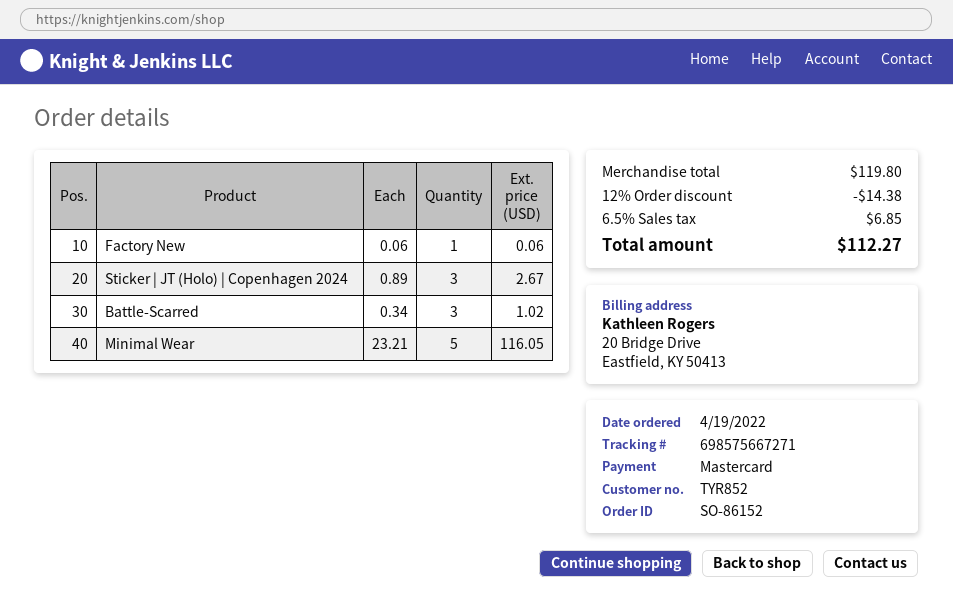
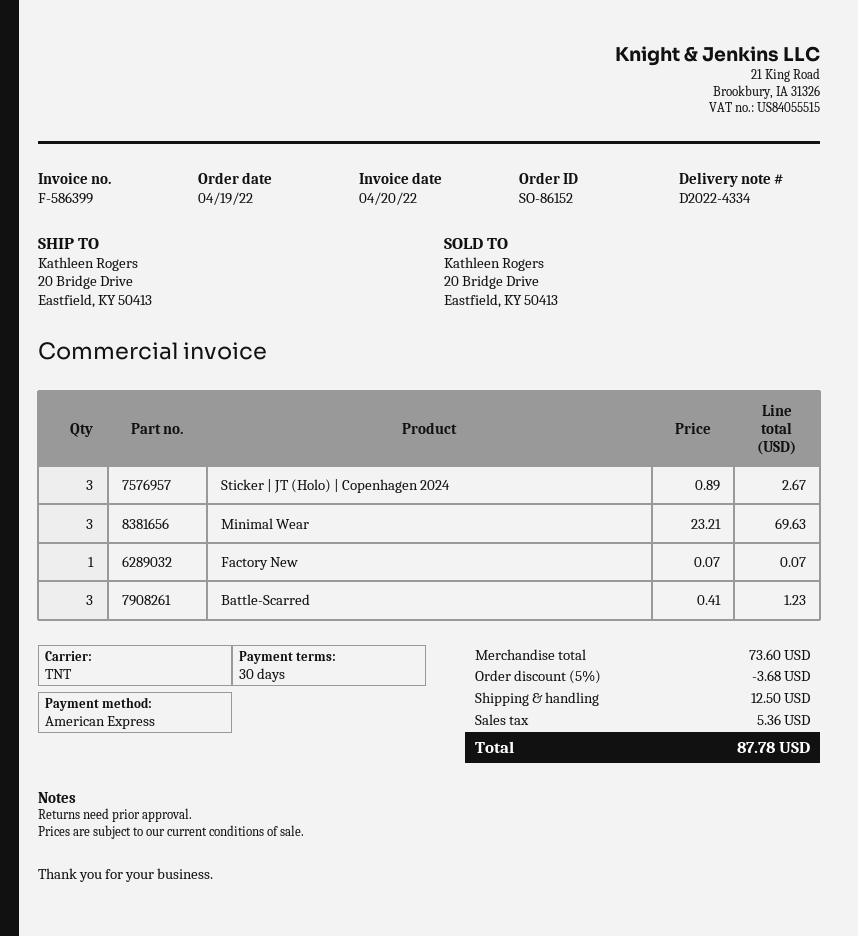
payment method: Mastercard -> American Express
Factory New: 1 x 0.06 = 0.06 -> 1 x 0.07 = 0.07
Battle-Scarred: 3 x 0.34 = 1.02 -> 3 x 0.41 = 1.23
Minimal Wear: 5 x 23.21 = 116.05 -> 3 x 23.21 = 69.63
subtotal: 119.80 -> 73.60
discount: 12% = 14.38 -> 5% = 3.68
shipping: none -> 12.50
tax: 6.85 -> 5.36
total: 112.27 -> 87.78

